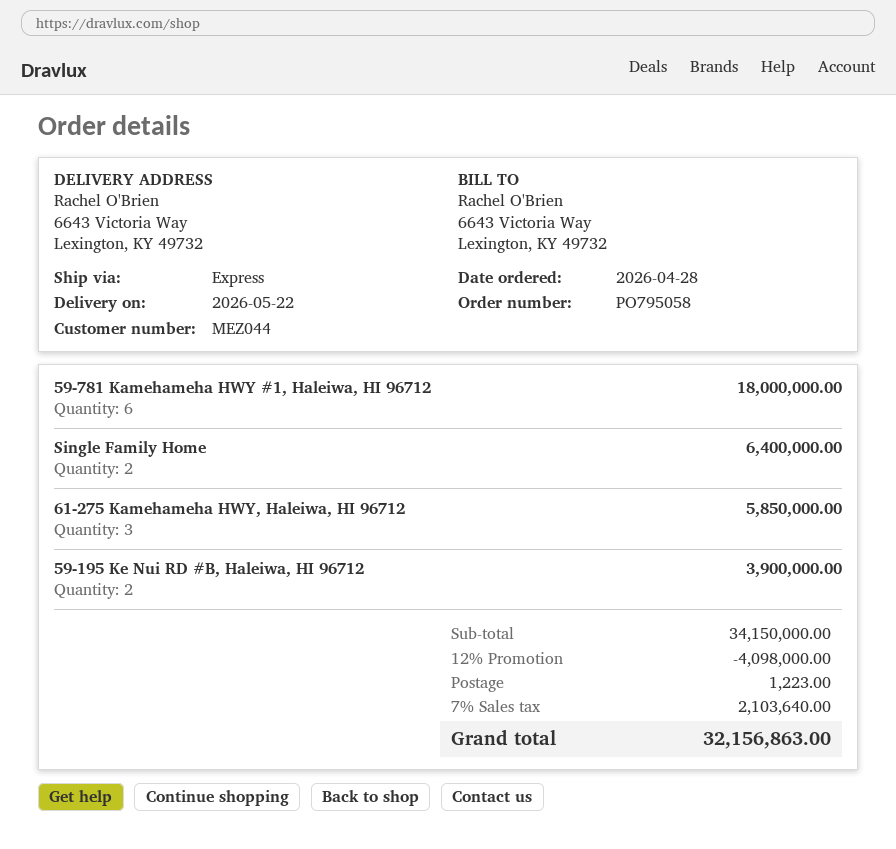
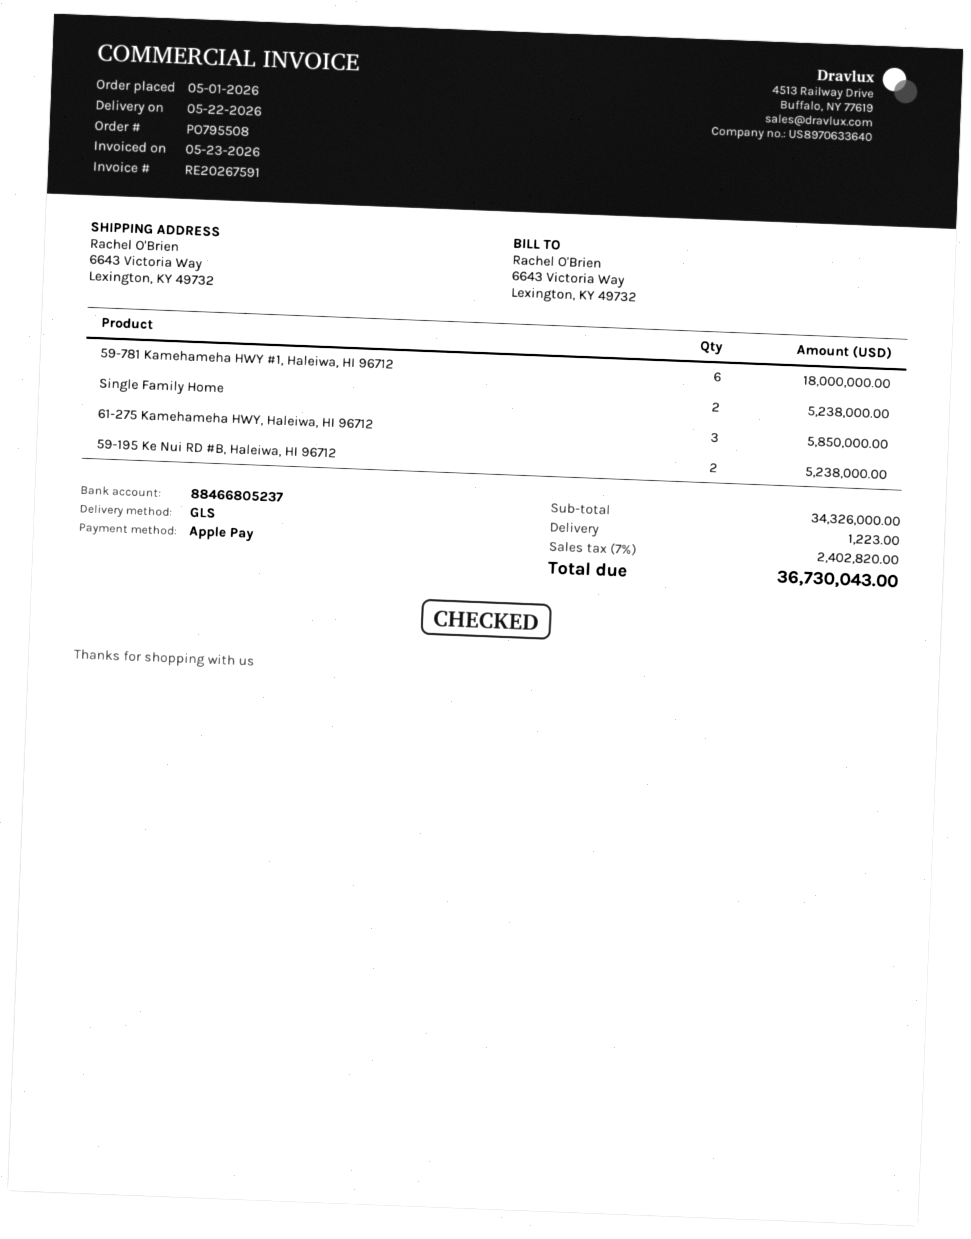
order number: PO795058 -> PO795508
order date: 2026-04-28 -> 2026-05-01
shipping method: express -> GLS
Single Family Home: 2 for 6400000.00 -> 2 for 5238000.00
59-195 Ke Nui RD #B, Haleiwa, HI 96712: 2 for 3900000.00 -> 2 for 5238000.00
subtotal: 34150000.00 -> 34326000.00
discount: 12% = 4098000.00 -> none
tax: 7% = 2103640.00 -> 7% = 2402820.00
total: 32156863.00 -> 36730043.00

